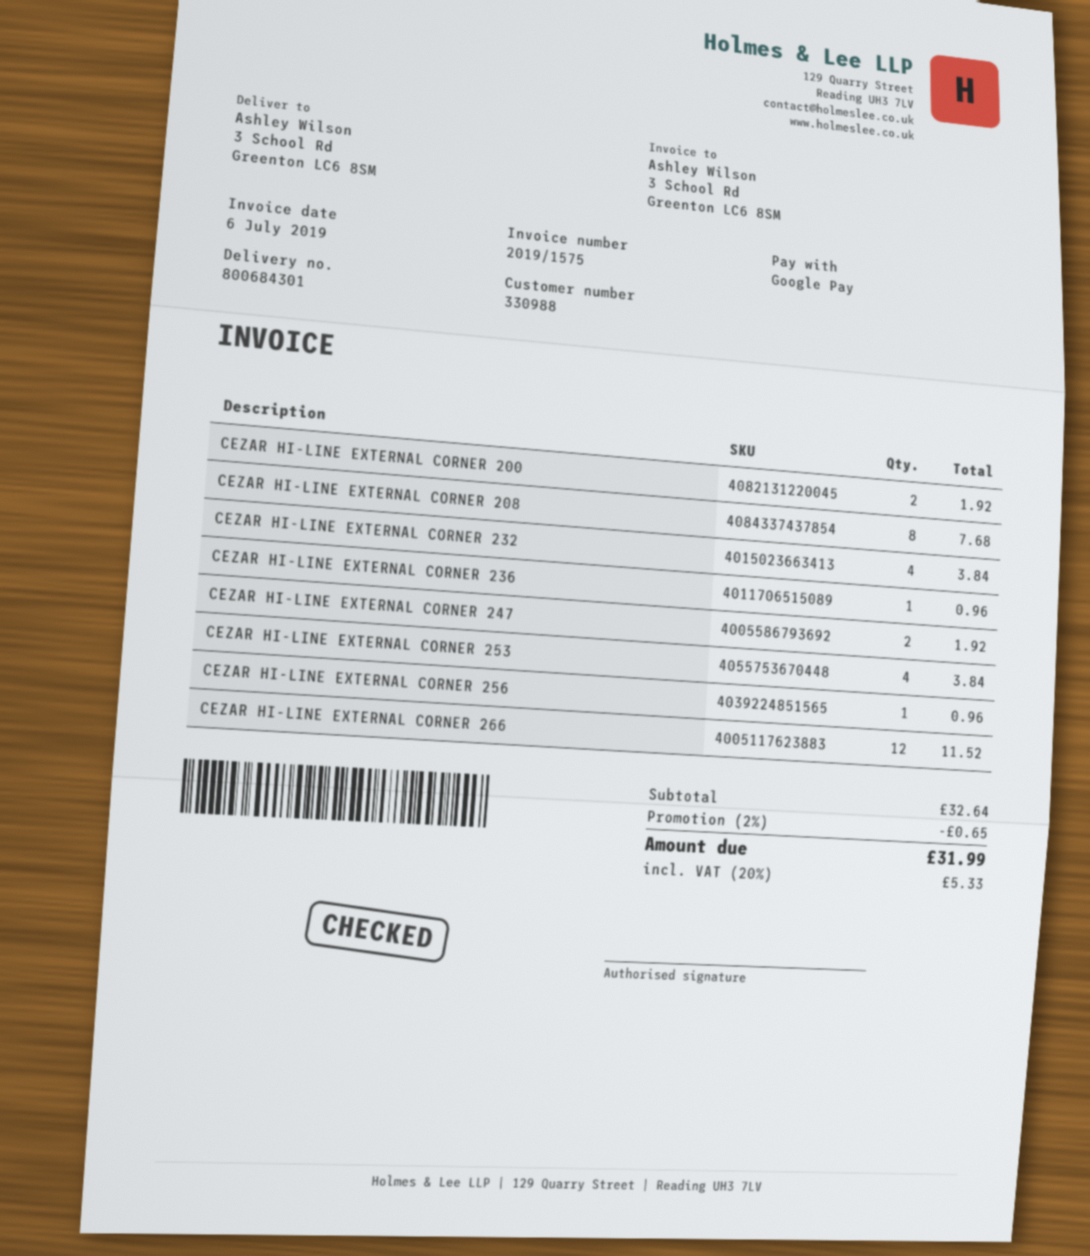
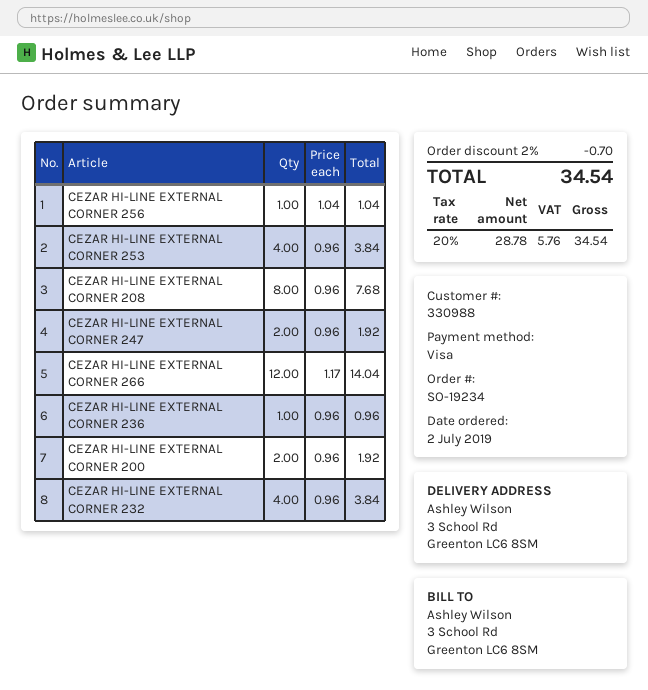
payment method: Google Pay -> Visa
CEZAR HI-LINE EXTERNAL CORNER 256: 1 for 0.96 -> 1 for 1.04
CEZAR HI-LINE EXTERNAL CORNER 266: 12 for 11.52 -> 12 for 14.04
discount: 2% = 0.65 -> 2% = 0.70
tax: 20% = 5.33 -> 20% = 5.76
total: 31.99 -> 34.54

